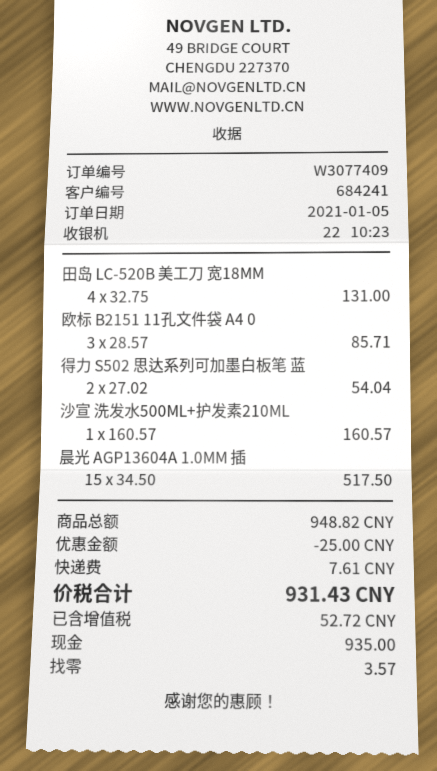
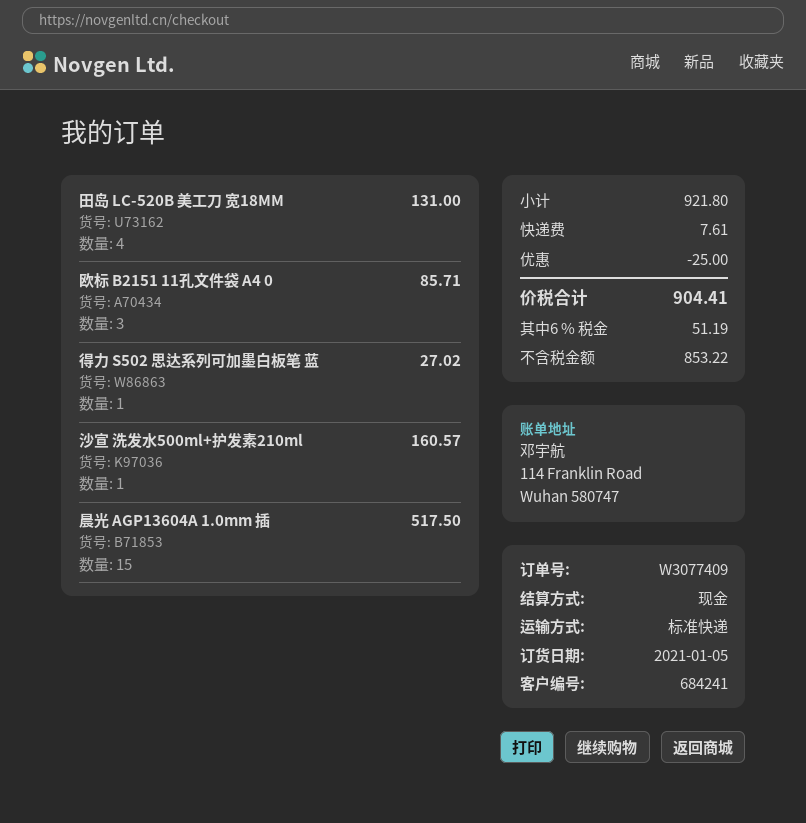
得力 S502 思达系列可加墨白板笔 蓝: 2 for 54.04 -> 1 for 27.02
subtotal: 948.82 -> 921.80
tax: 52.72 -> 51.19
total: 931.43 -> 904.41

